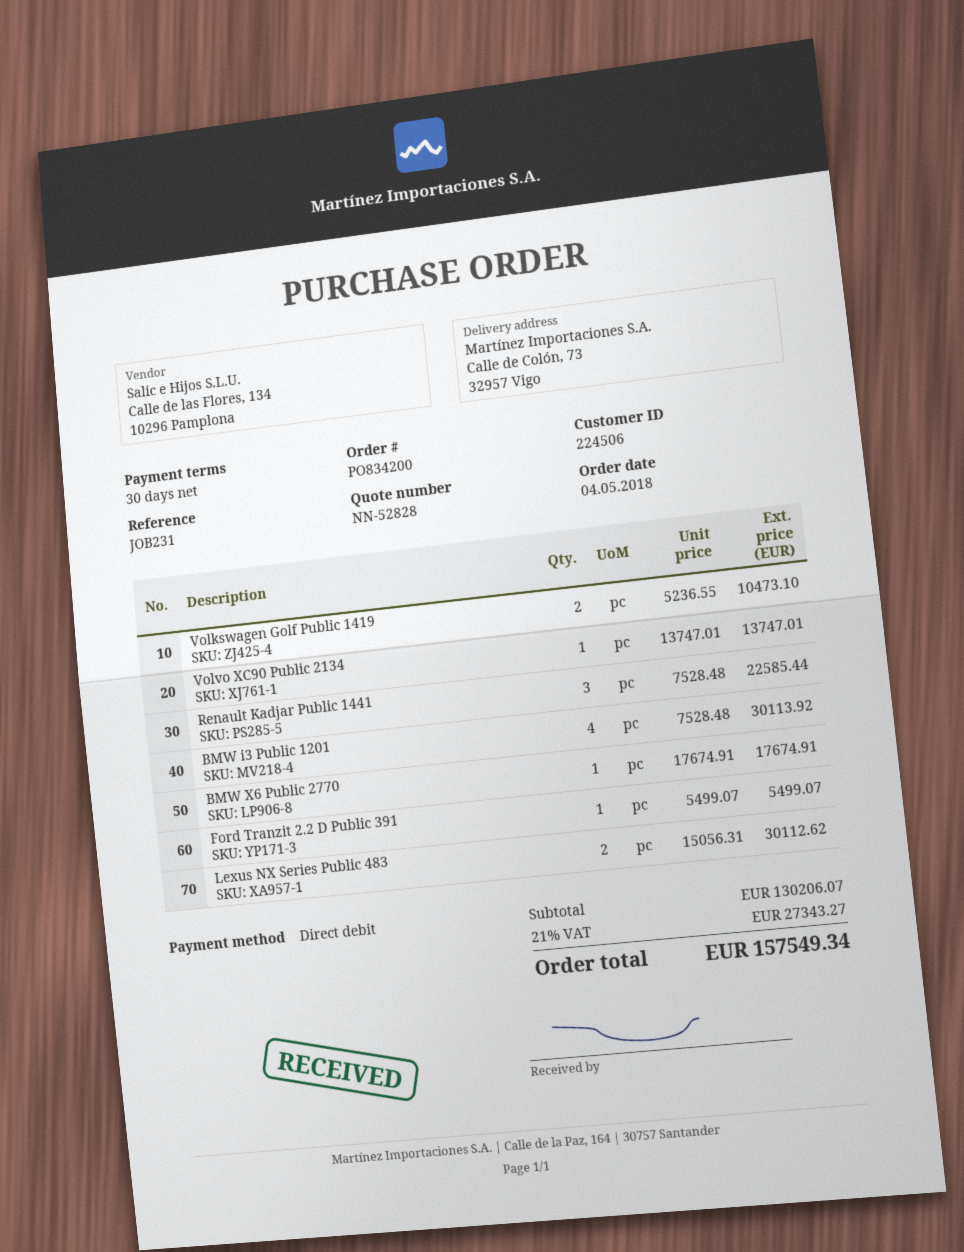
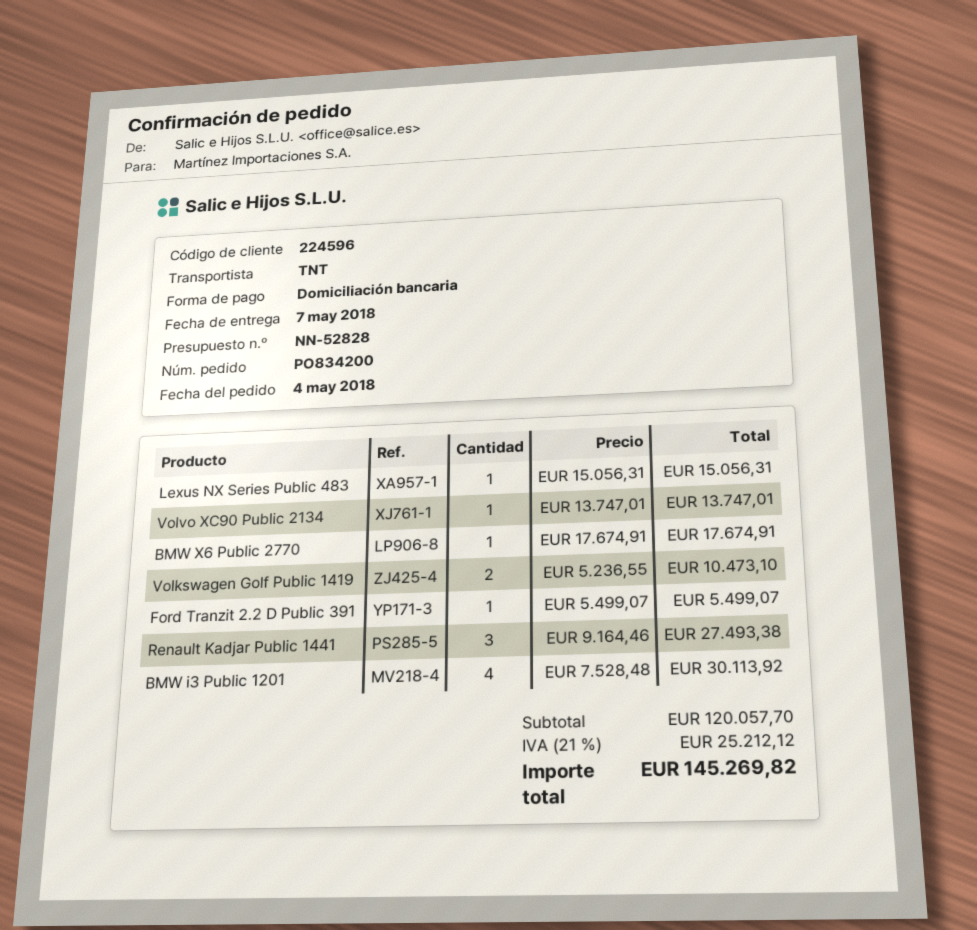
customer number: 224506 -> 224596
Renault Kadjar Public 1441: 3 x 7528.48 = 22585.44 -> 3 x 9164.46 = 27493.38
Lexus NX Series Public 483: 2 x 15056.31 = 30112.62 -> 1 x 15056.31 = 15056.31
subtotal: 130206.07 -> 120057.70
tax: 21% = 27343.27 -> 21% = 25212.12
total: 157549.34 -> 145269.82

